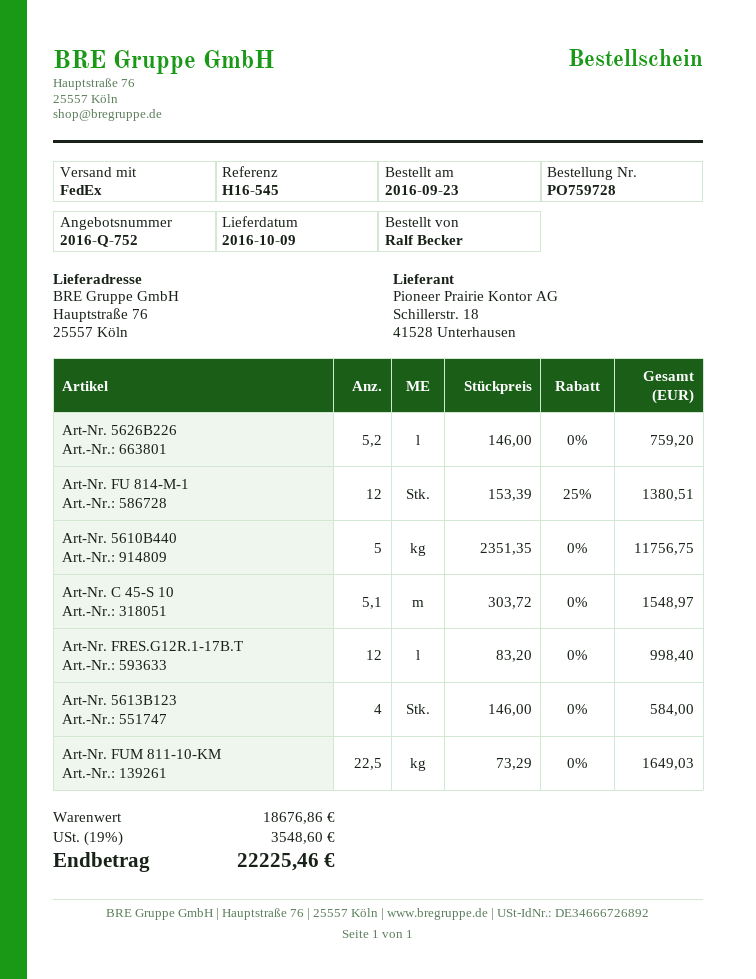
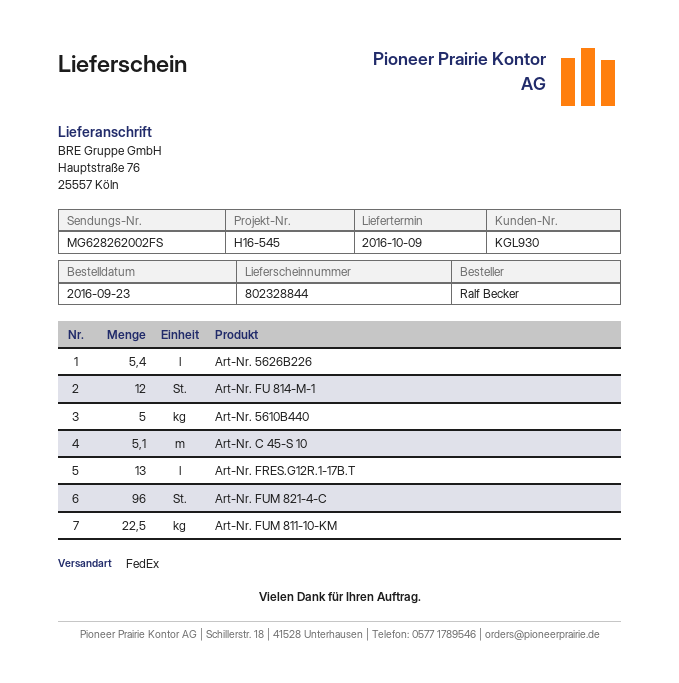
Art-Nr. 5626B226: 5.2 -> 5.4
Art-Nr. FRES.G12R.1-17B.T: 12 -> 13
Art-Nr. 5613B123: 4 -> none
Art-Nr. FUM 821-4-C: none -> 96

